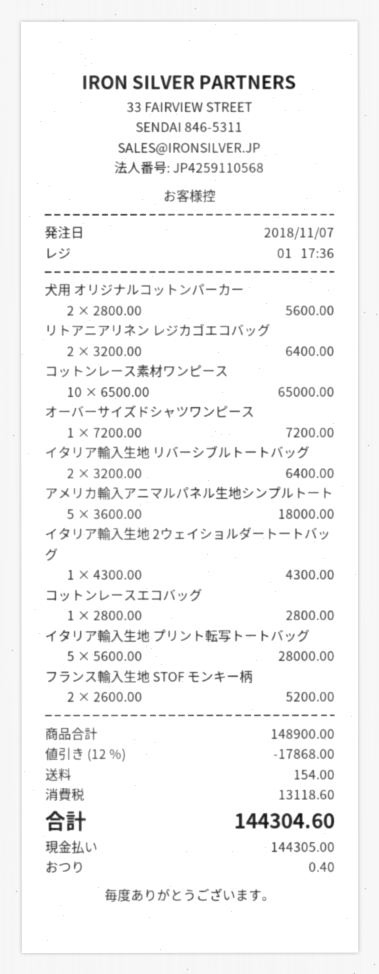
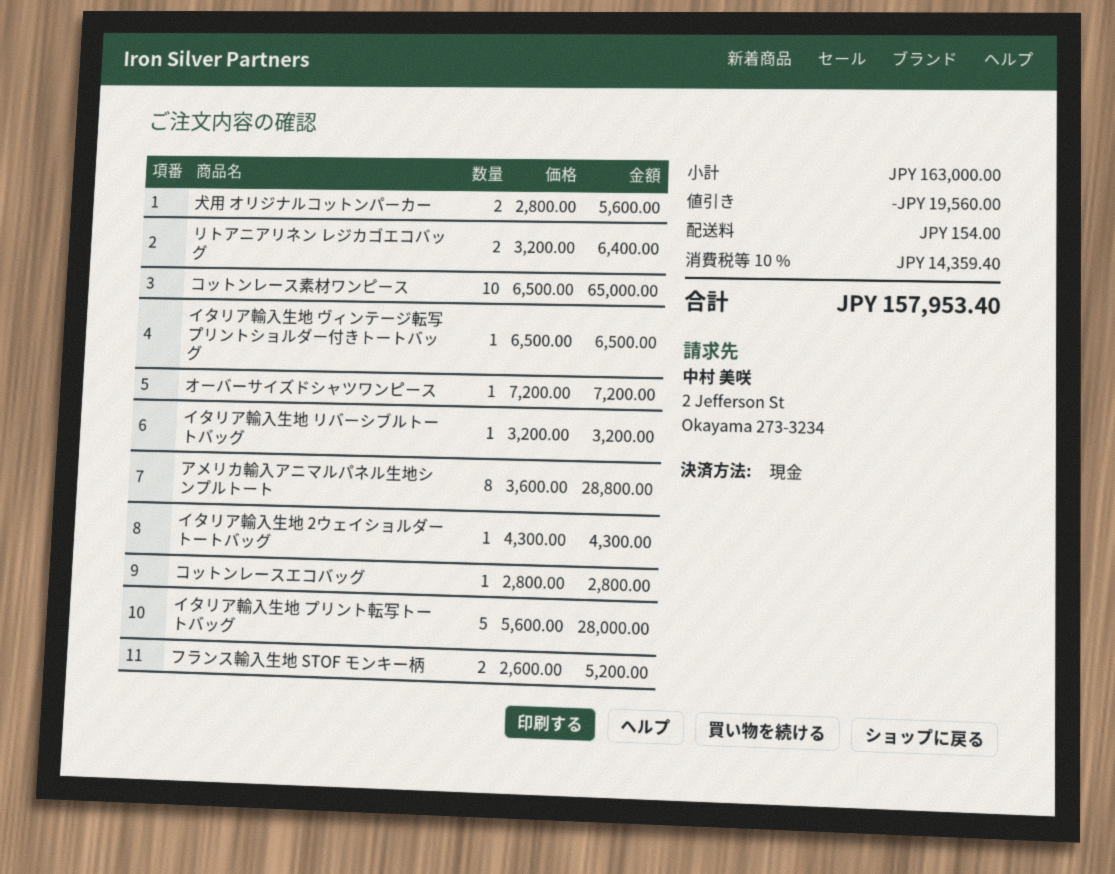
イタリア輸入生地 リバーシブルトートバッグ: 2 x 3200.00 = 6400.00 -> 1 x 3200.00 = 3200.00
アメリカ輸入アニマルパネル生地シンプルトート: 5 x 3600.00 = 18000.00 -> 8 x 3600.00 = 28800.00
イタリア輸入生地 ヴィンテージ転写プリントショルダー付きトートバッグ: none -> 1 x 6500.00 = 6500.00
subtotal: 148900.00 -> 163000.00
discount: 17868.00 -> 19560.00
tax: 13118.60 -> 14359.40
total: 144304.60 -> 157953.40

